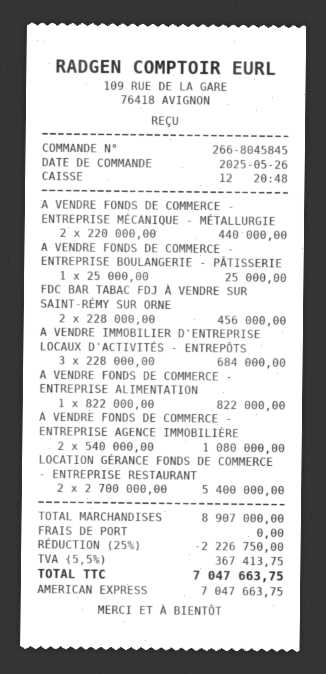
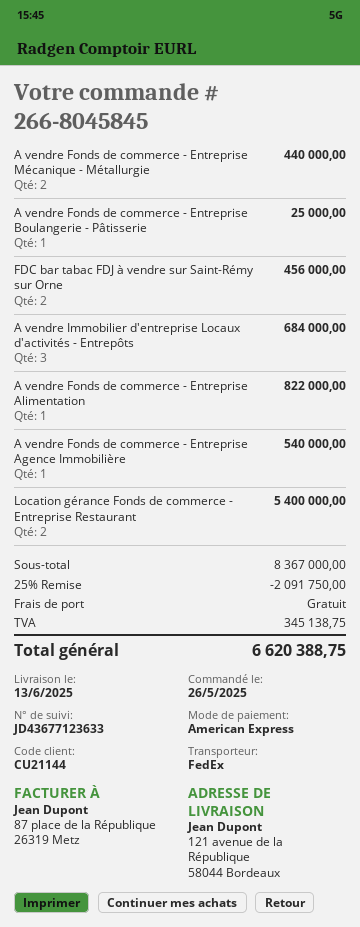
A VENDRE FONDS DE COMMERCE - ENTREPRISE AGENCE IMMOBILIÈRE: 2 for 1080000.00 -> 1 for 540000.00
subtotal: 8907000.00 -> 8367000.00
discount: 25% = 2226750.00 -> 25% = 2091750.00
tax: 367413.75 -> 345138.75
total: 7047663.75 -> 6620388.75

